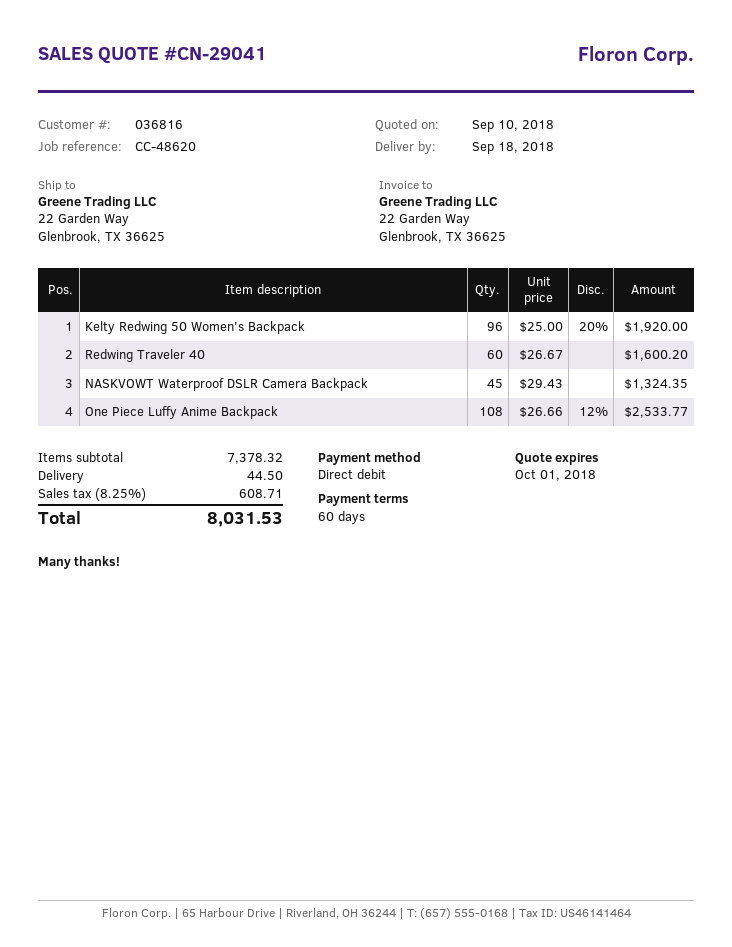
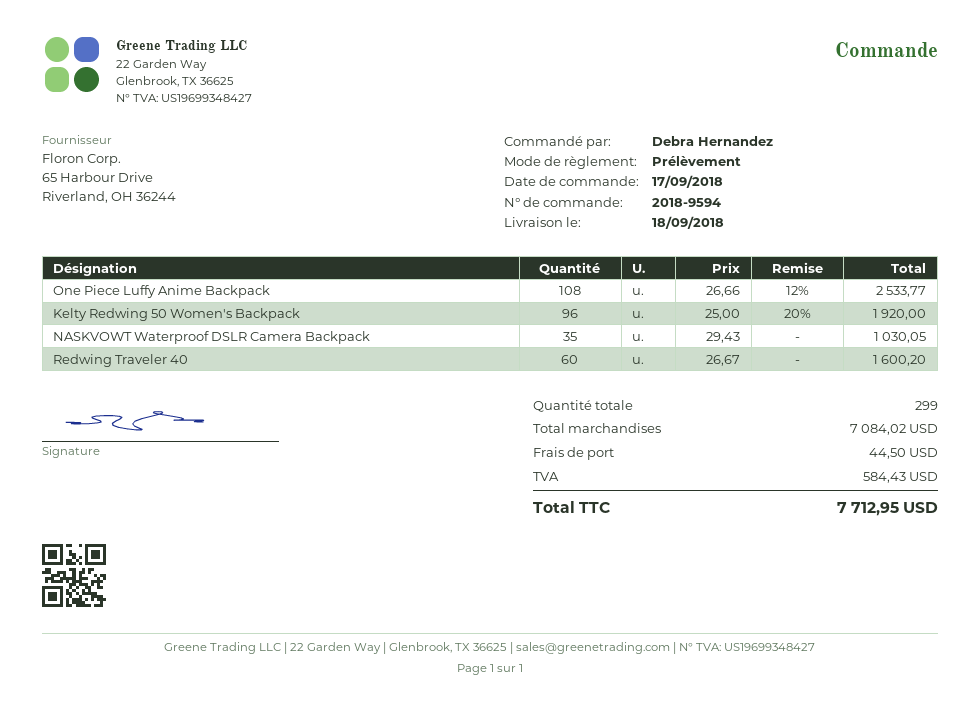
NASKVOWT Waterproof DSLR Camera Backpack: 45 x 29.43 = 1324.35 -> 35 x 29.43 = 1030.05
subtotal: 7378.32 -> 7084.02
tax: 608.71 -> 584.43
total: 8031.53 -> 7712.95

